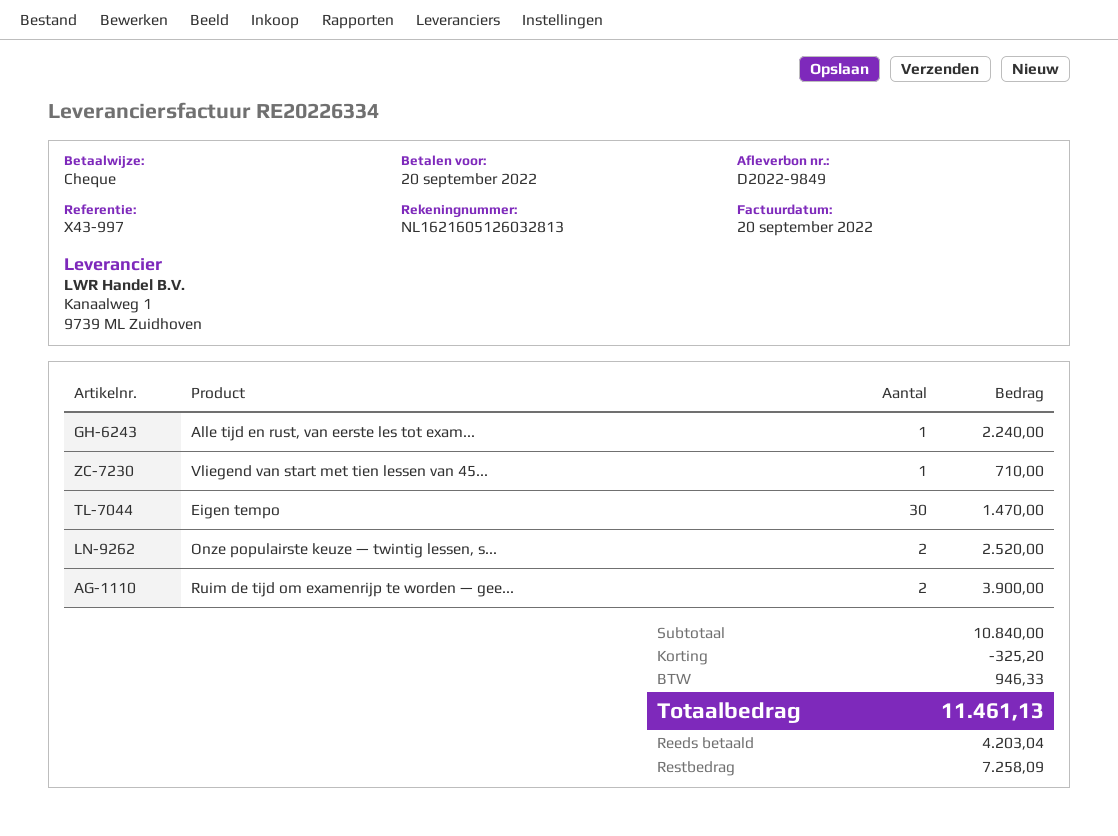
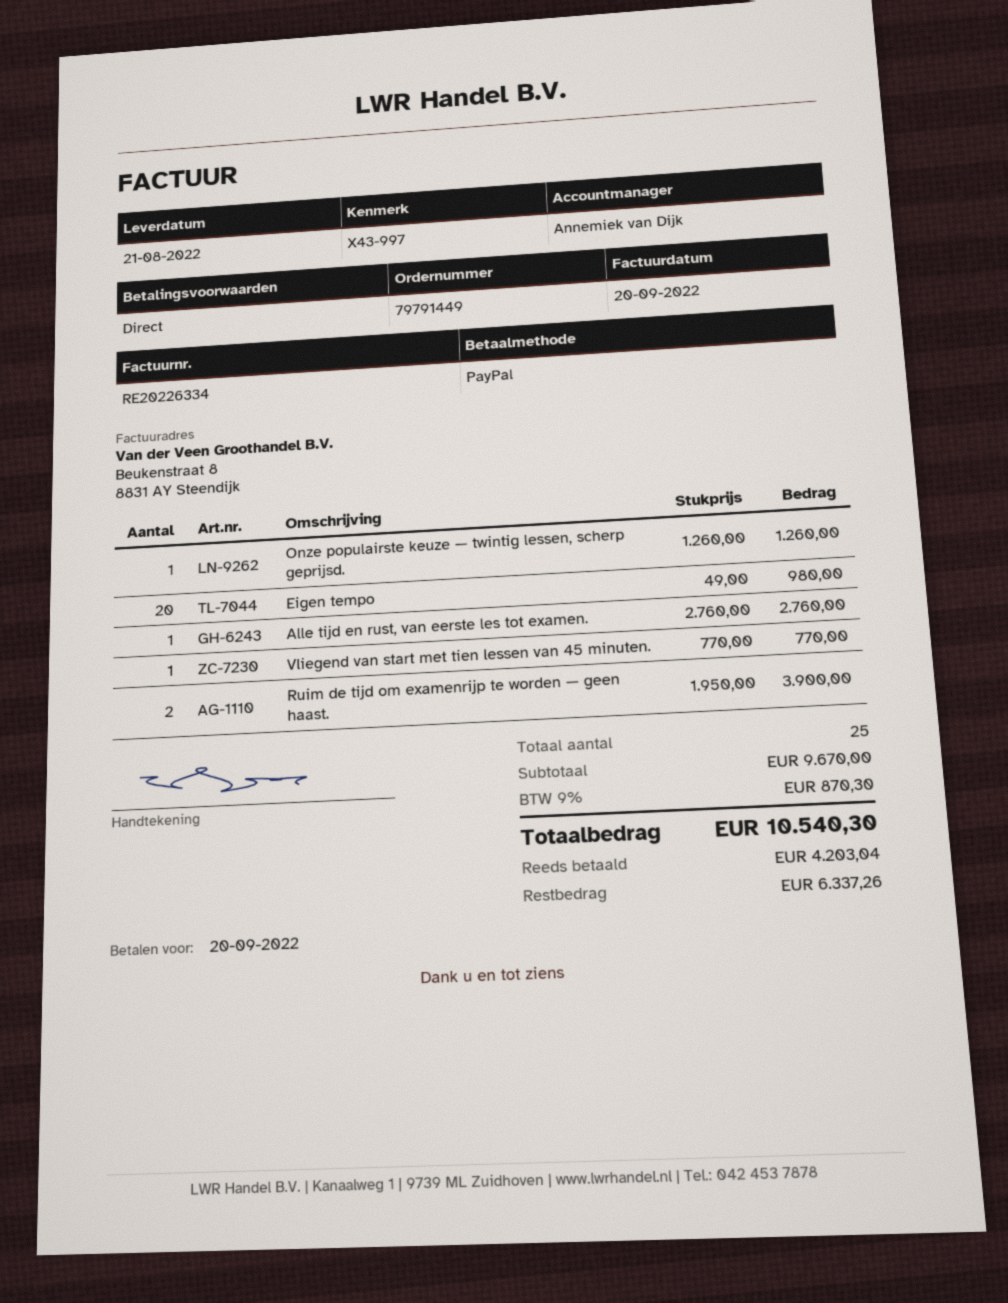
payment method: cheque -> PayPal
Alle tijd en rust, van eerste les tot exam...: 1 for 2240.00 -> 1 for 2760.00
Vliegend van start met tien lessen van 45...: 1 for 710.00 -> 1 for 770.00
Eigen tempo: 30 for 1470.00 -> 20 for 980.00
Onze populairste keuze — twintig lessen, s...: 2 for 2520.00 -> 1 for 1260.00
subtotal: 10840.00 -> 9670.00
discount: 325.20 -> none
tax: 946.33 -> 870.30
total: 11461.13 -> 10540.30
balance: 7258.09 -> 6337.26

